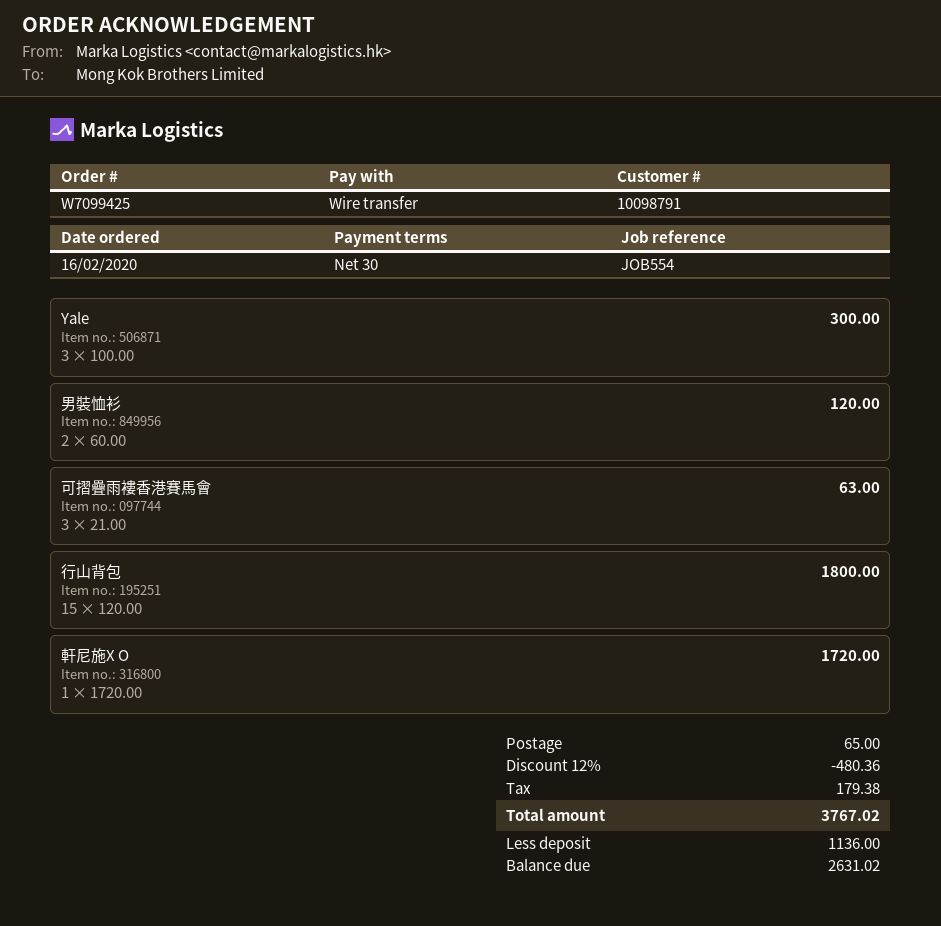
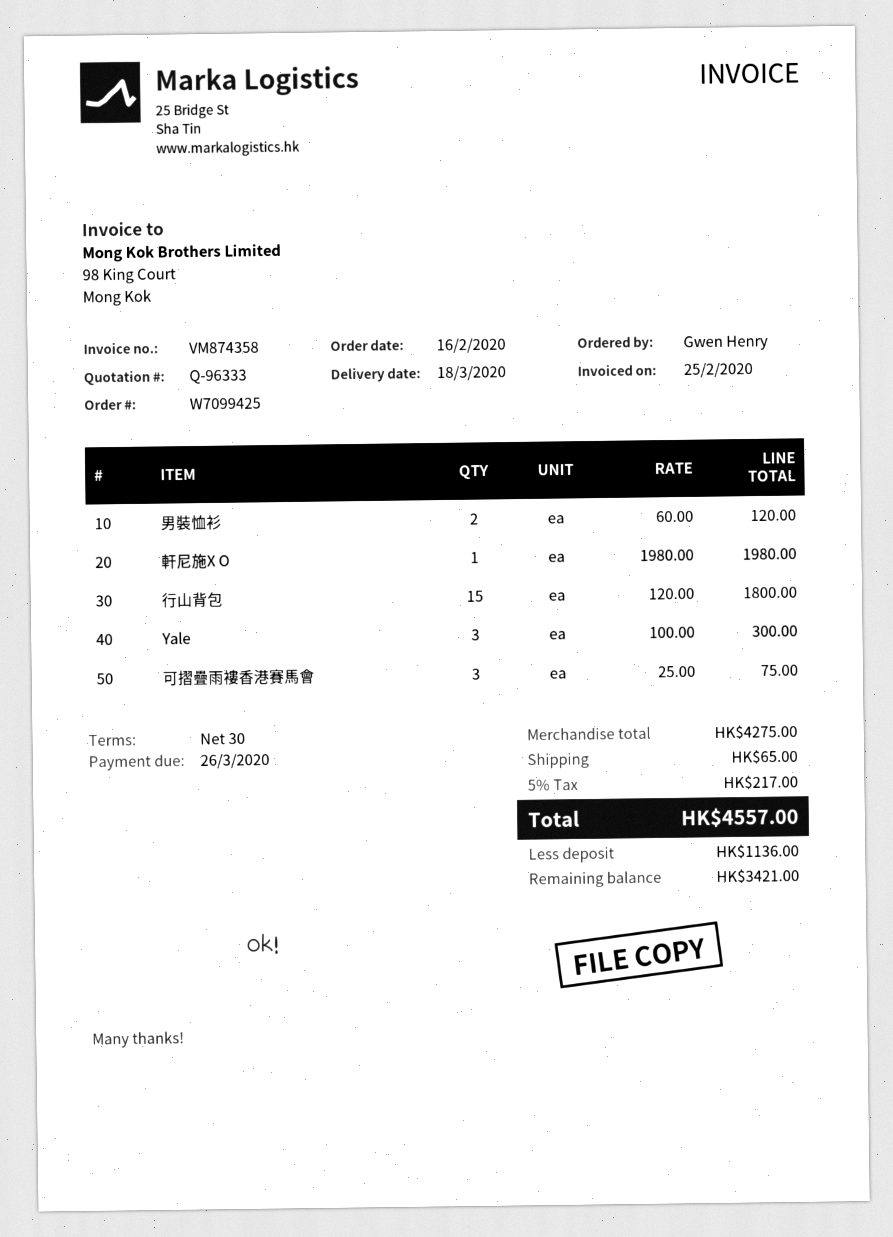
可摺疊雨褸香港賽馬會: 3 x 21.00 = 63.00 -> 3 x 25.00 = 75.00
軒尼施X O: 1 x 1720.00 = 1720.00 -> 1 x 1980.00 = 1980.00
discount: 12% = 480.36 -> none
tax: 179.38 -> 217.00
total: 3767.02 -> 4557.00
balance: 2631.02 -> 3421.00

